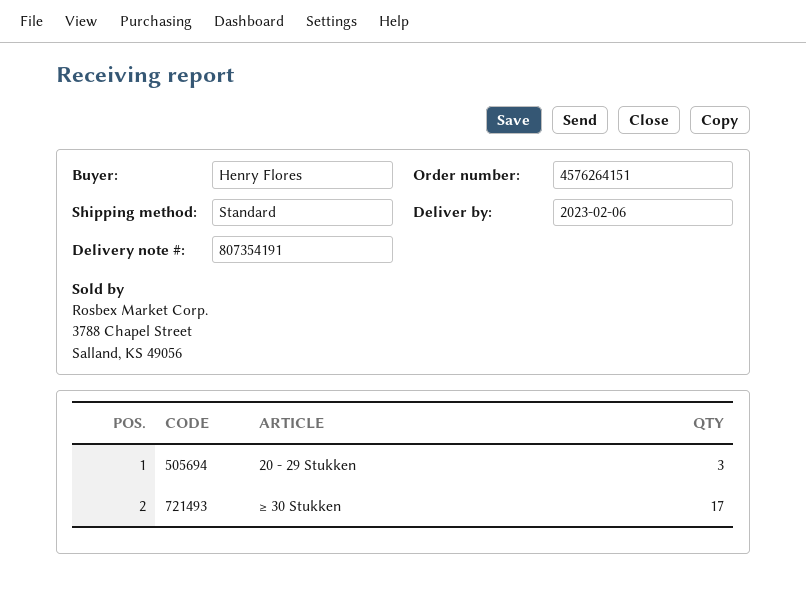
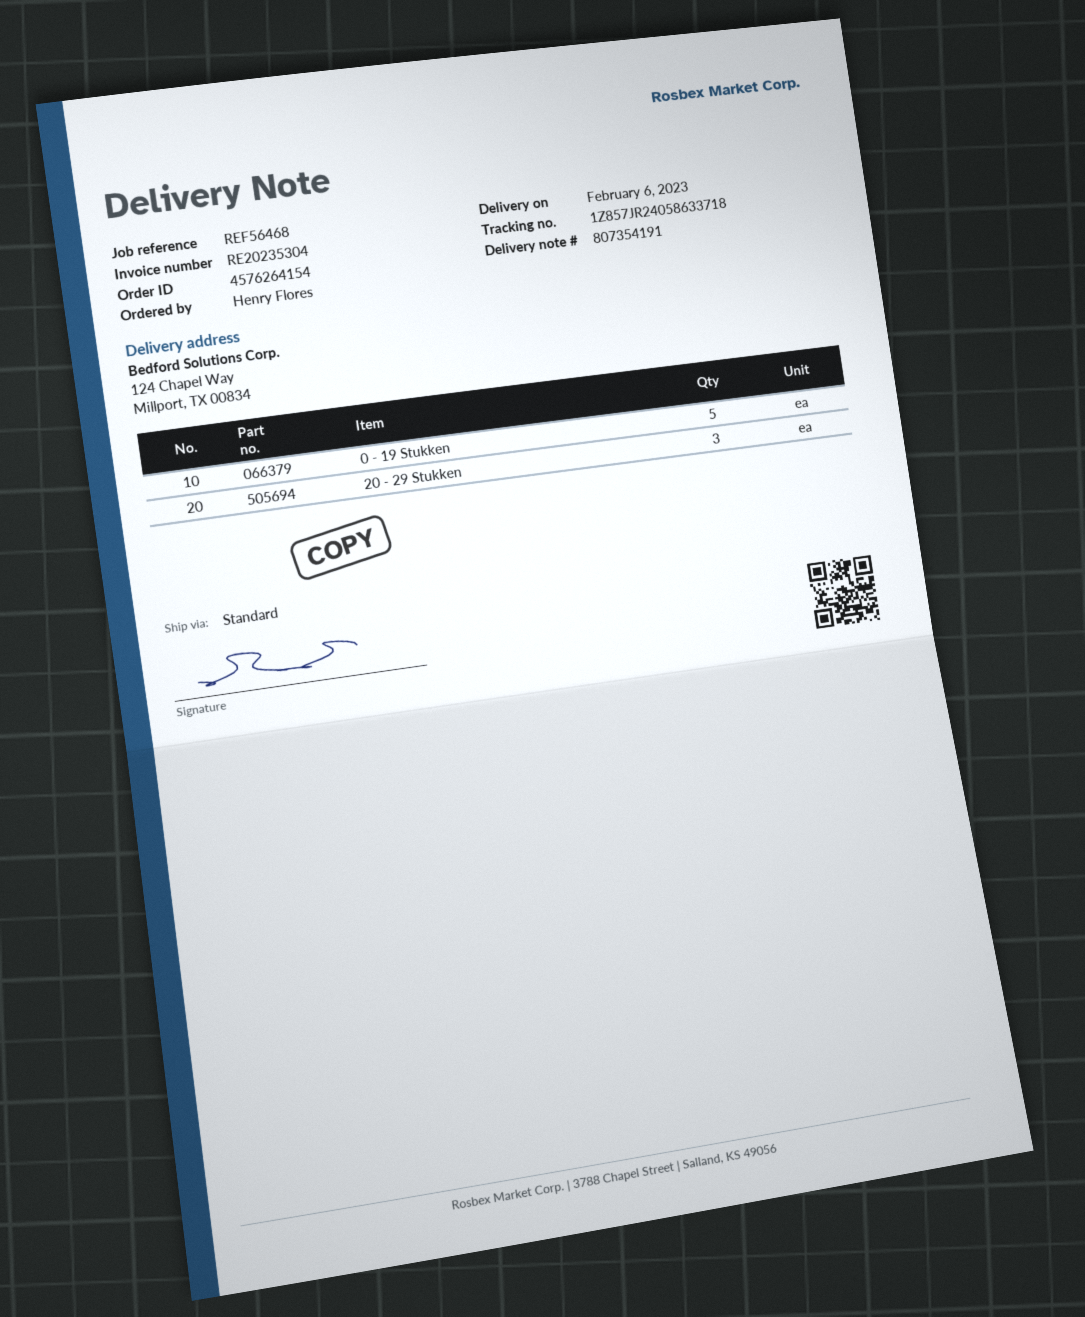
order number: 4576264151 -> 4576264154
≥ 30 Stukken: 17 -> none
0 - 19 Stukken: none -> 5

